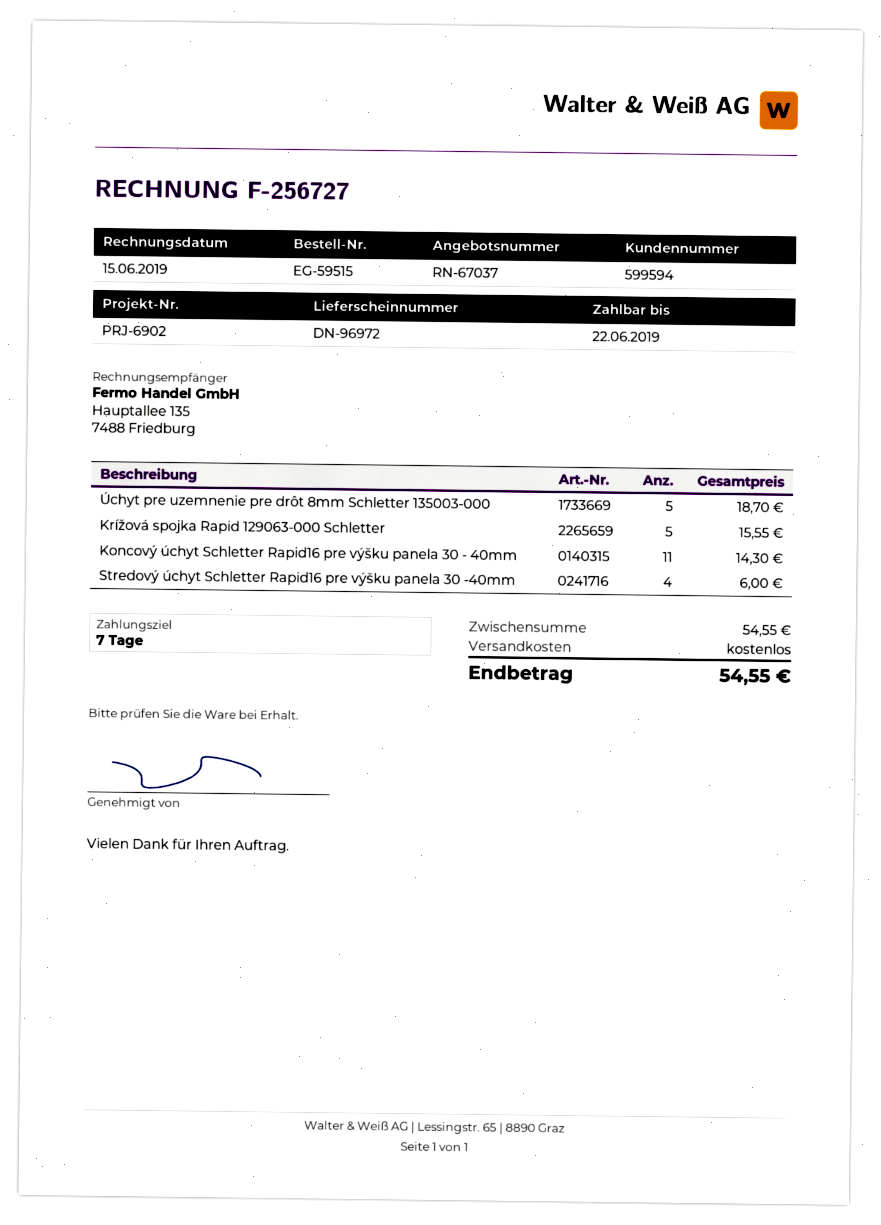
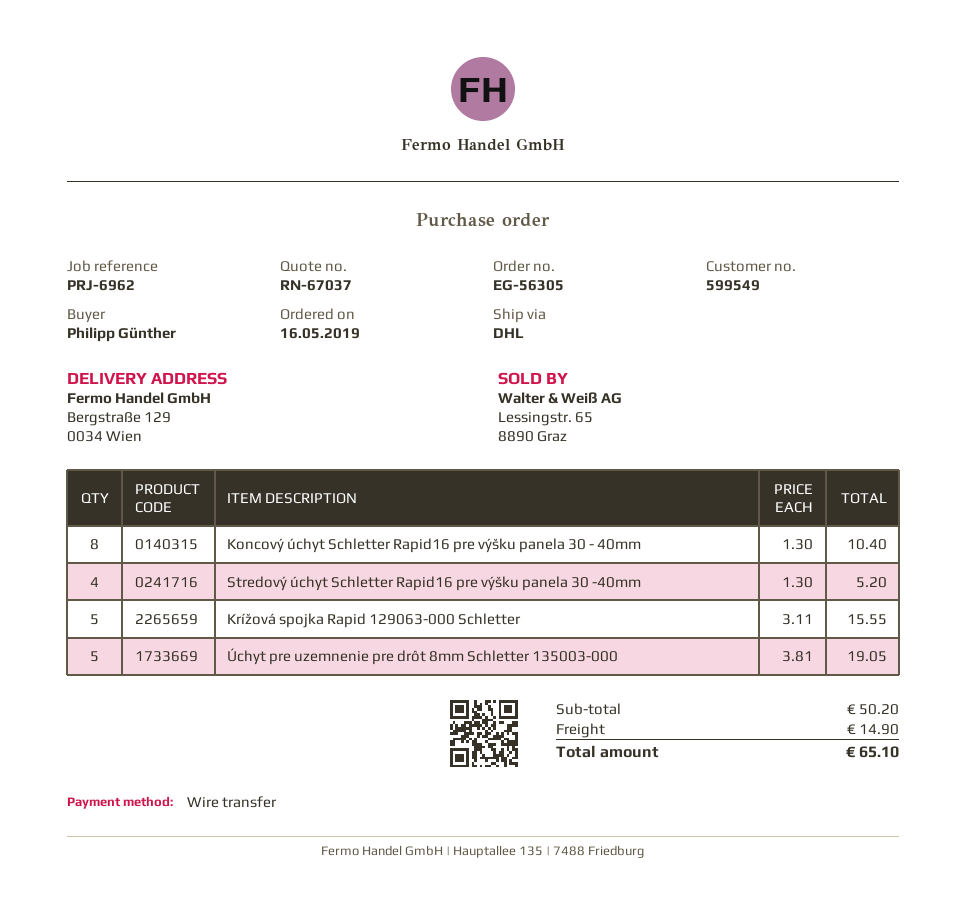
order number: EG-59515 -> EG-56305
customer number: 599594 -> 599549
reference: PRJ-6902 -> PRJ-6962
Úchyt pre uzemnenie pre drôt 8mm Schletter 135003-000: 5 for 18.70 -> 5 for 19.05
Koncový úchyt Schletter Rapid16 pre výšku panela 30 - 40mm: 11 for 14.30 -> 8 for 10.40
Stredový úchyt Schletter Rapid16 pre výšku panela 30 -40mm: 4 for 6.00 -> 4 for 5.20
subtotal: 54.55 -> 50.20
shipping: 0.00 -> 14.90
total: 54.55 -> 65.10

